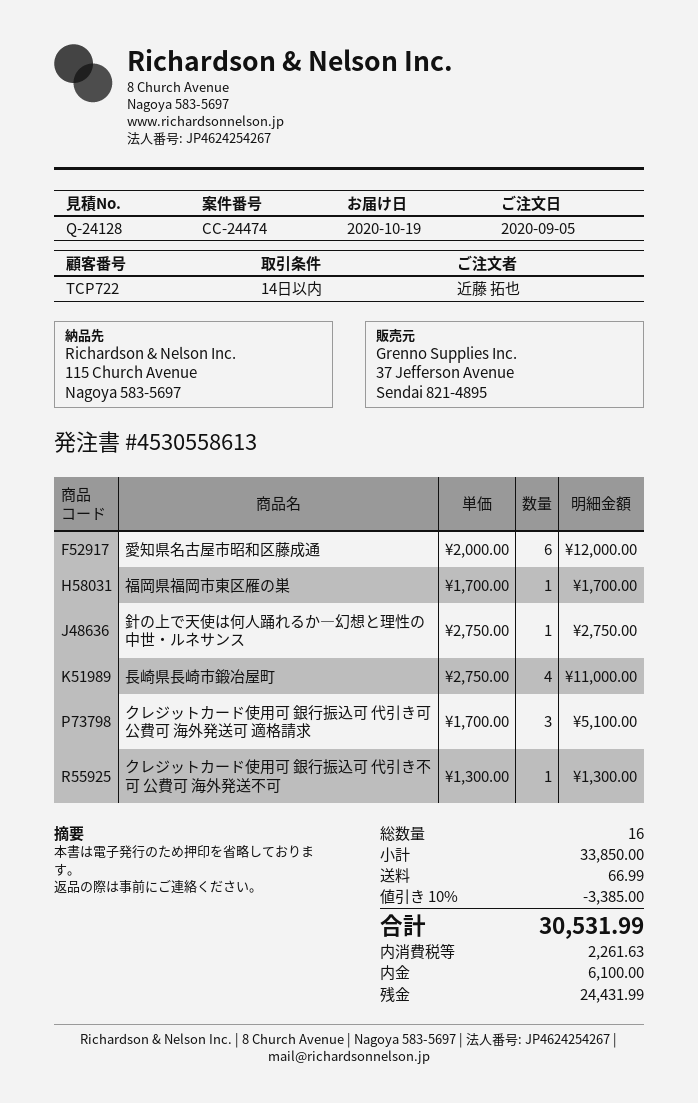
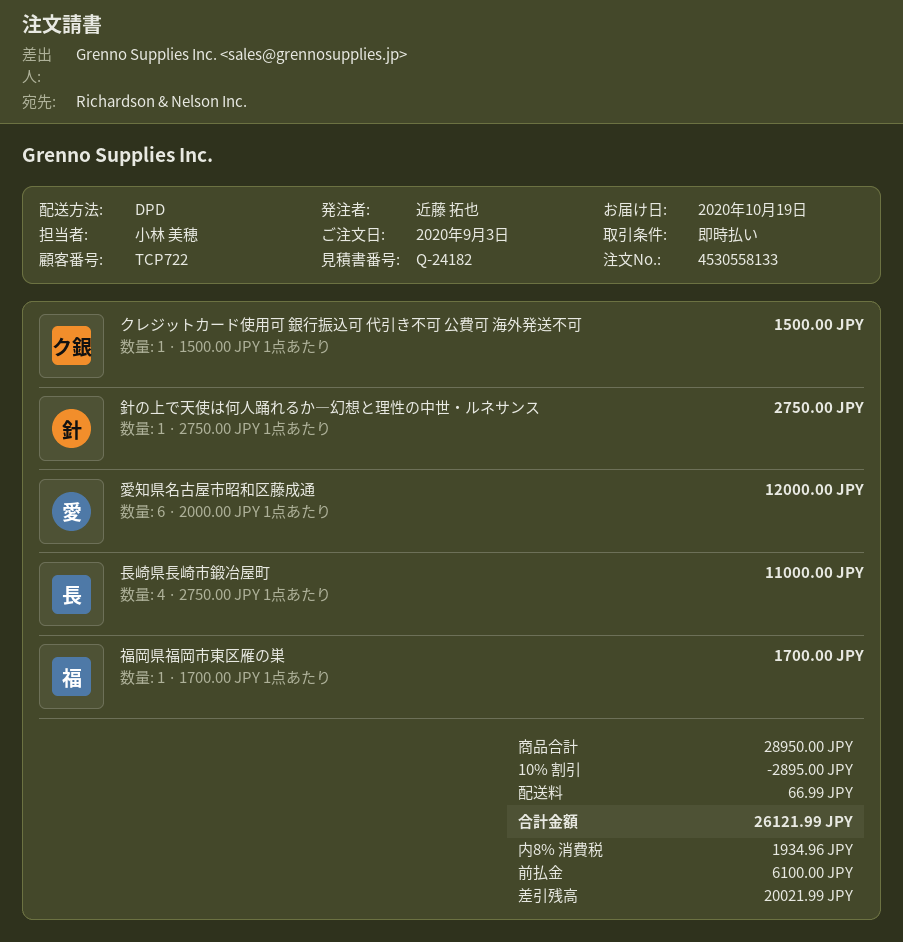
quote number: Q-24128 -> Q-24182
order number: 4530558613 -> 4530558133
order date: 2020-09-05 -> 2020-09-03
payment terms: 14 days -> on receipt
クレジットカード使用可 銀行振込可 代引き可 公費可 海外発送可 適格請求: 3 x 1700.00 = 5100.00 -> none
クレジットカード使用可 銀行振込可 代引き不可 公費可 海外発送不可: 1 x 1300.00 = 1300.00 -> 1 x 1500.00 = 1500.00
subtotal: 33850.00 -> 28950.00
discount: 10% = 3385.00 -> 10% = 2895.00
tax: 2261.63 -> 1934.96
total: 30531.99 -> 26121.99
balance: 24431.99 -> 20021.99

